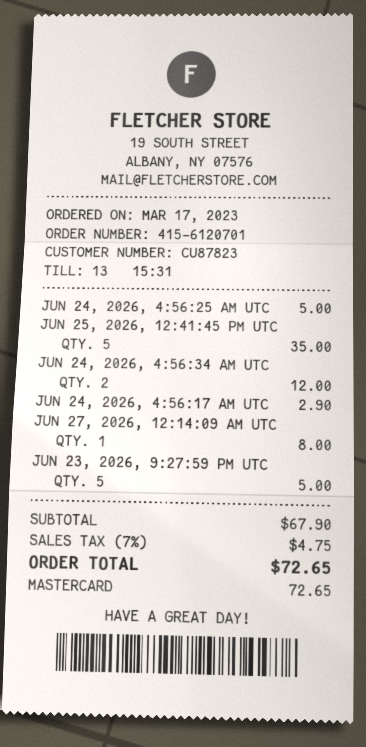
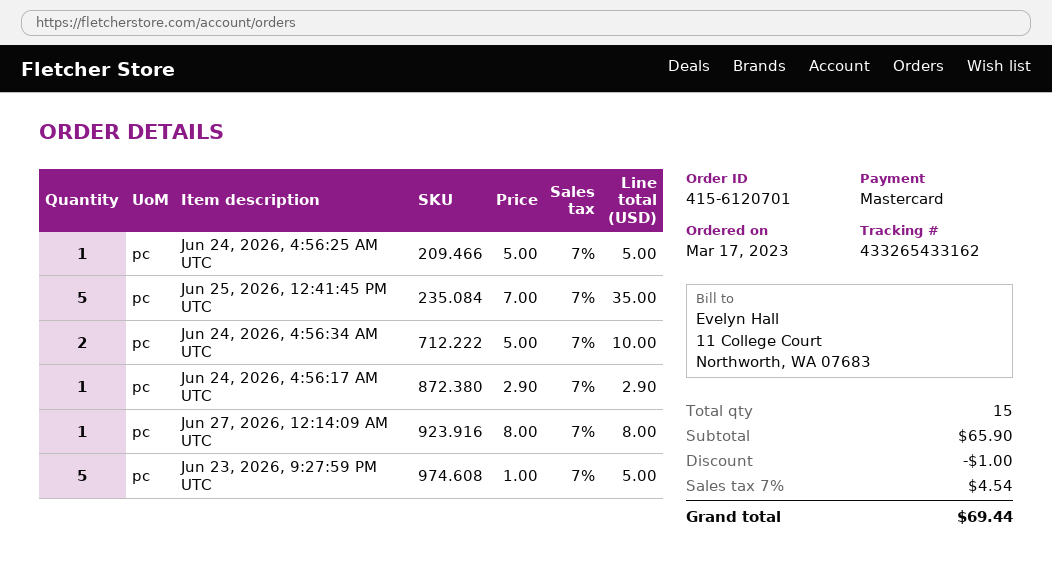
JUN 24, 2026, 4:56:34 AM UTC: 2 for 12.00 -> 2 for 10.00
subtotal: 67.90 -> 65.90
discount: none -> 1.00
tax: 7% = 4.75 -> 7% = 4.54
total: 72.65 -> 69.44

